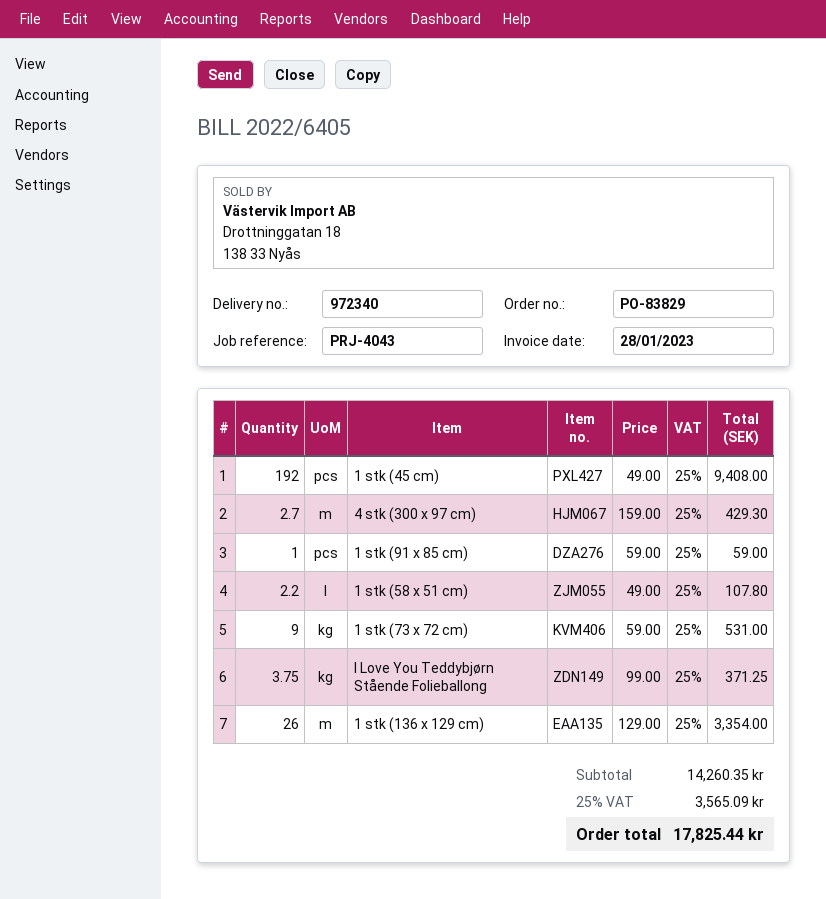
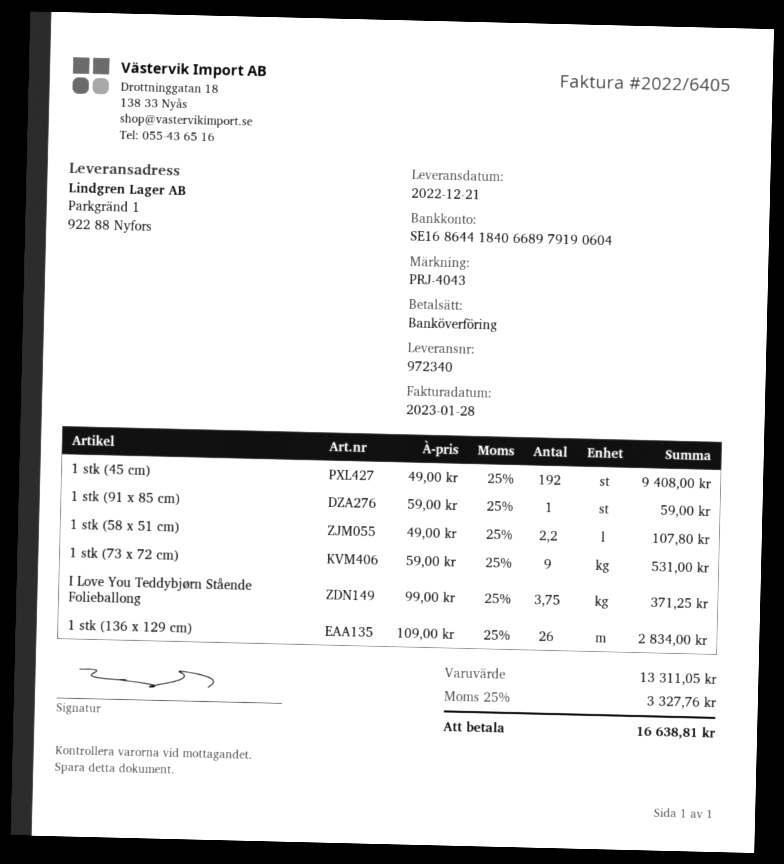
4 stk (300 x 97 cm): 2.7 x 159.00 = 429.30 -> none
1 stk (136 x 129 cm): 26 x 129.00 = 3354.00 -> 26 x 109.00 = 2834.00
subtotal: 14260.35 -> 13311.05
tax: 25% = 3565.09 -> 25% = 3327.76
total: 17825.44 -> 16638.81

